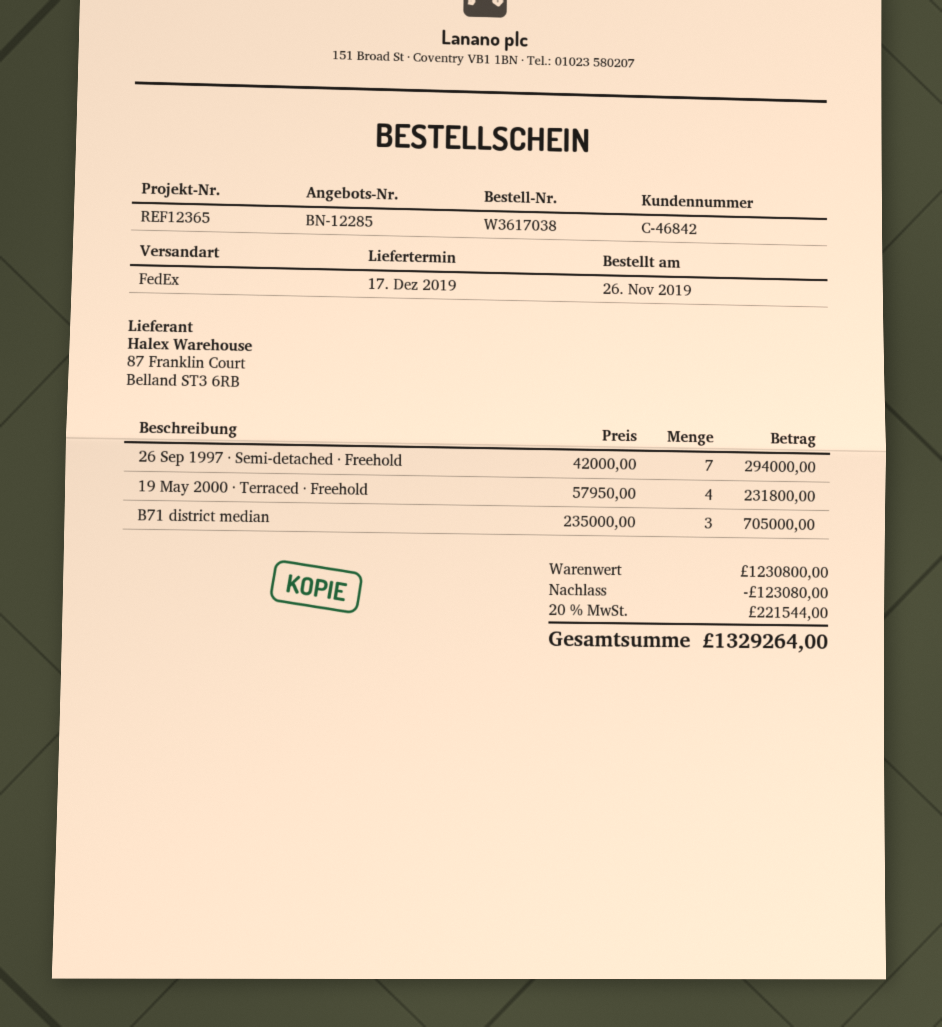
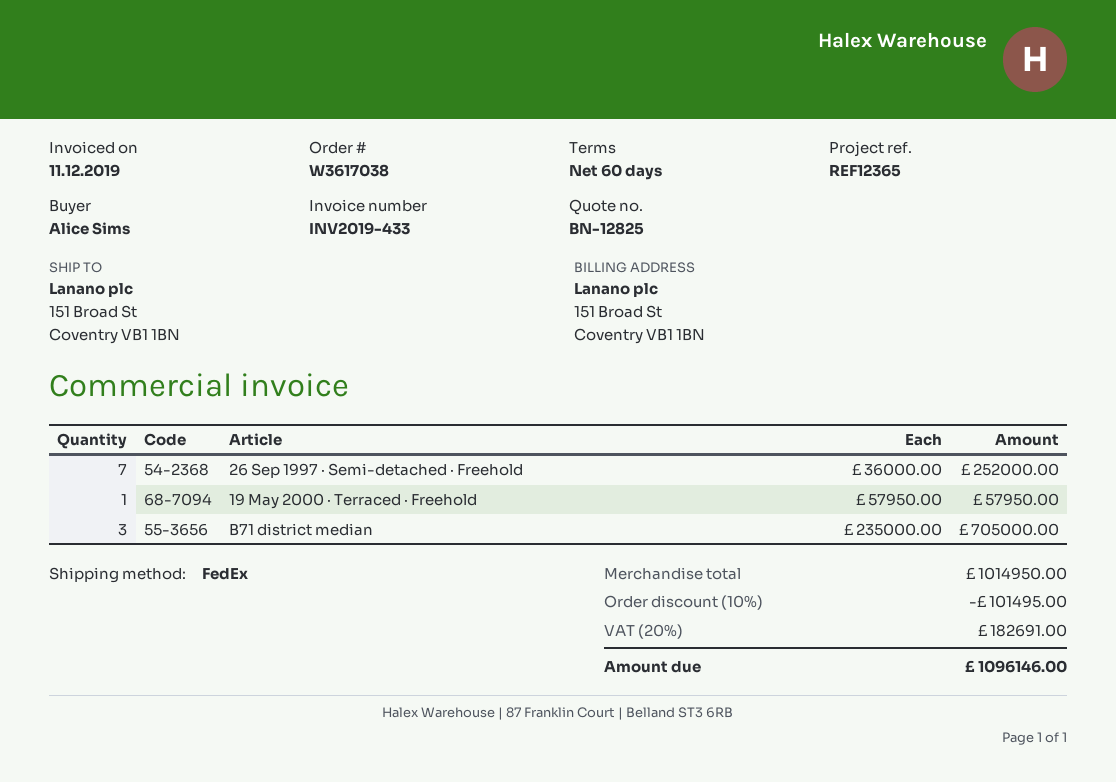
quote number: BN-12285 -> BN-12825
26 Sep 1997 · Semi-detached · Freehold: 7 x 42000.00 = 294000.00 -> 7 x 36000.00 = 252000.00
19 May 2000 · Terraced · Freehold: 4 x 57950.00 = 231800.00 -> 1 x 57950.00 = 57950.00
subtotal: 1230800.00 -> 1014950.00
discount: 123080.00 -> 101495.00
tax: 20% = 221544.00 -> 20% = 182691.00
total: 1329264.00 -> 1096146.00

